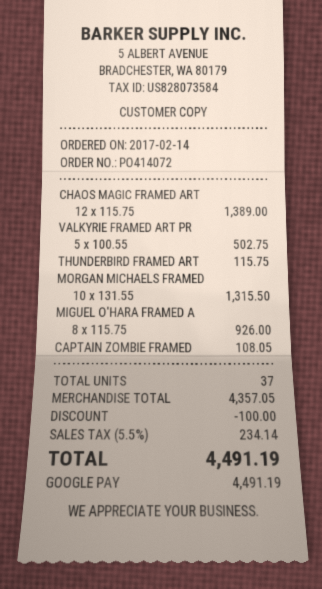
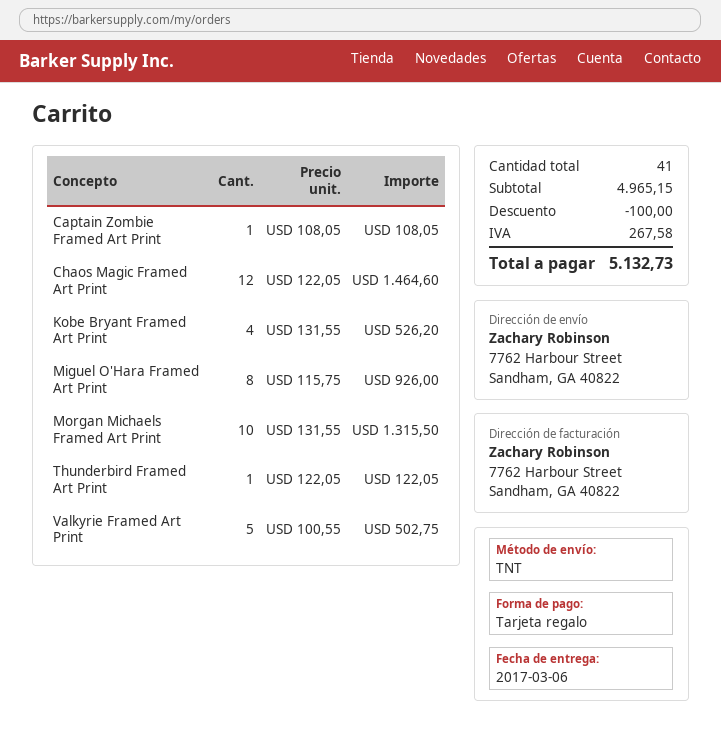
payment method: Google Pay -> gift card
CHAOS MAGIC FRAMED ART: 12 x 115.75 = 1389.00 -> 12 x 122.05 = 1464.60
THUNDERBIRD FRAMED ART: 1 x 115.75 = 115.75 -> 1 x 122.05 = 122.05
Kobe Bryant Framed Art Print: none -> 4 x 131.55 = 526.20
total quantity: 37 -> 41
subtotal: 4357.05 -> 4965.15
tax: 234.14 -> 267.58
total: 4491.19 -> 5132.73

